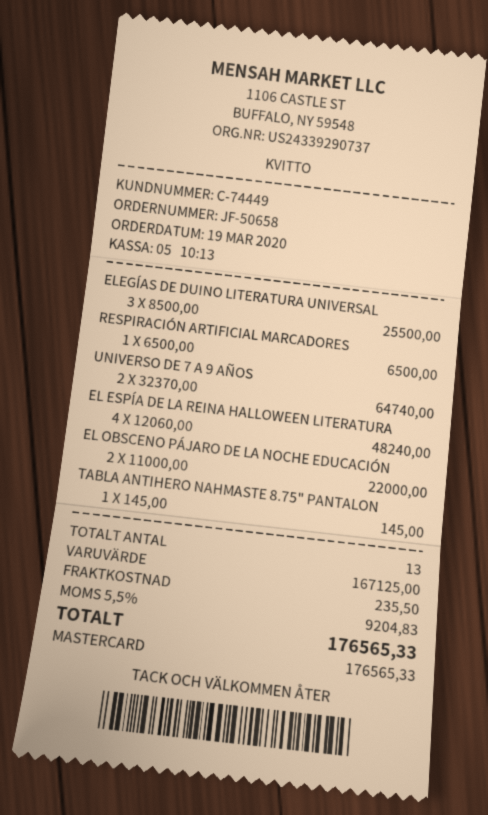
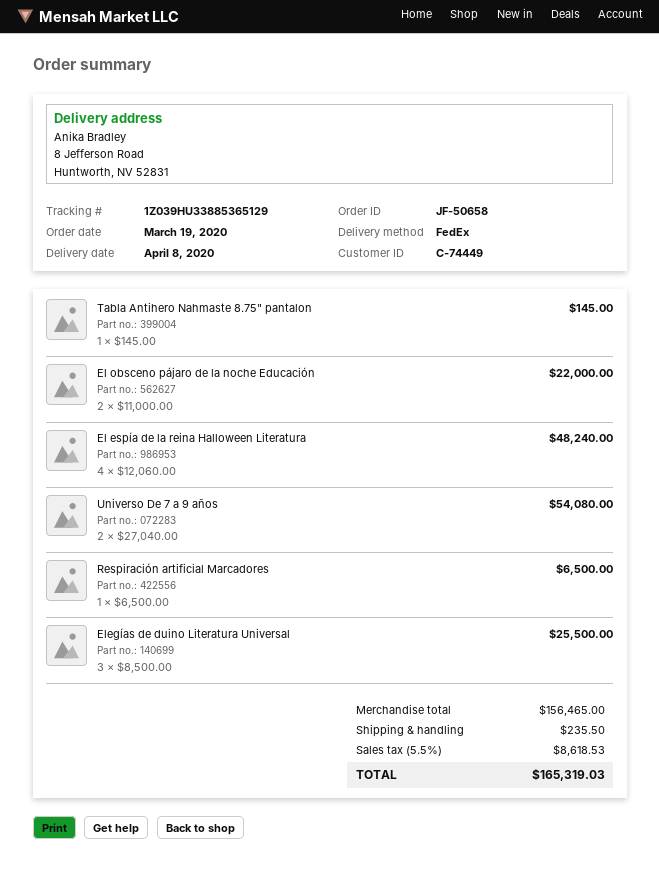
UNIVERSO DE 7 A 9 AÑOS: 2 x 32370.00 = 64740.00 -> 2 x 27040.00 = 54080.00
subtotal: 167125.00 -> 156465.00
tax: 5.5% = 9204.83 -> 5.5% = 8618.53
total: 176565.33 -> 165319.03

